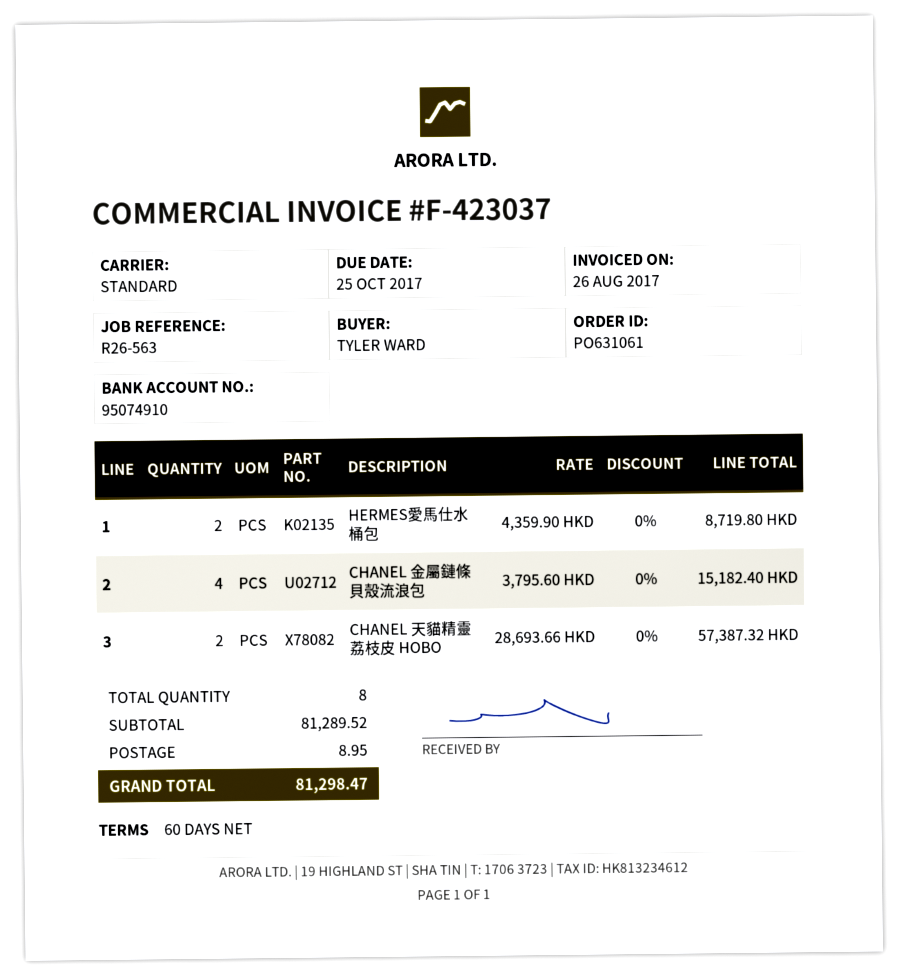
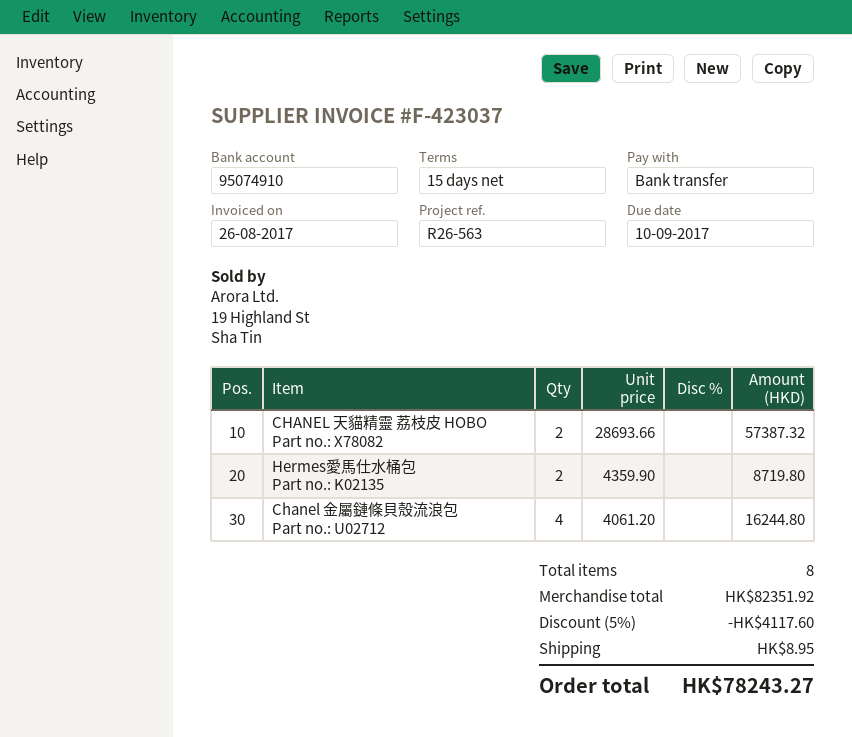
payment terms: 60 days -> 15 days
due date: 2017-10-25 -> 2017-09-10
CHANEL 金屬鏈條貝殼流浪包: 4 x 3795.60 = 15182.40 -> 4 x 4061.20 = 16244.80
subtotal: 81289.52 -> 82351.92
discount: none -> 5% = 4117.60
total: 81298.47 -> 78243.27

